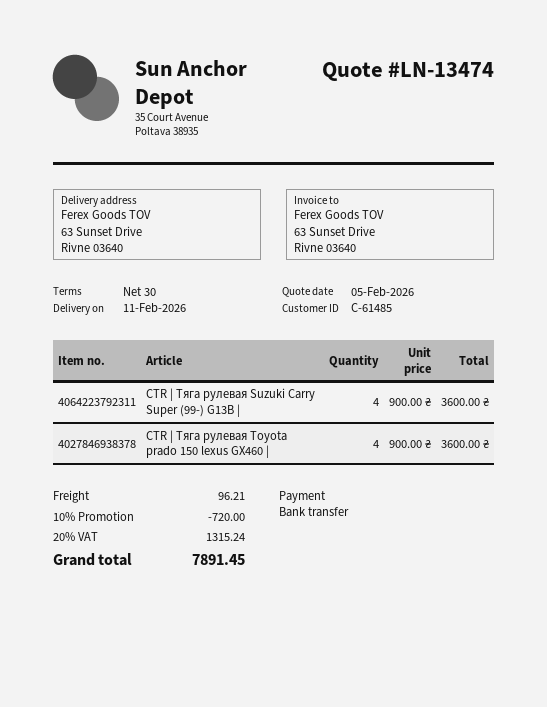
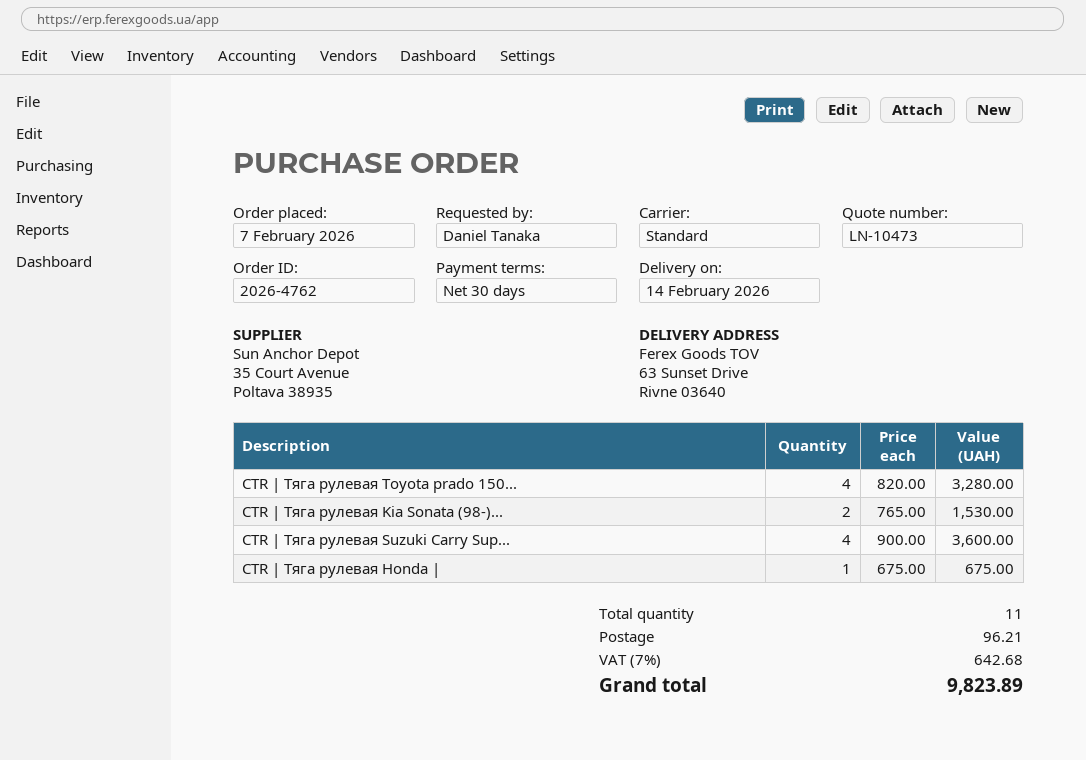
quote number: LN-13474 -> LN-10473
delivery date: 2026-02-11 -> 2026-02-14
CTR | Тяга рулевая Toyota prado 150 lexus GX460 |: 4 x 900.00 = 3600.00 -> 4 x 820.00 = 3280.00
CTR | Тяга рулевая Kia Sonata (98-)...: none -> 2 x 765.00 = 1530.00
CTR | Тяга рулевая Honda |: none -> 1 x 675.00 = 675.00
discount: 10% = 720.00 -> none
tax: 20% = 1315.24 -> 7% = 642.68
total: 7891.45 -> 9823.89

